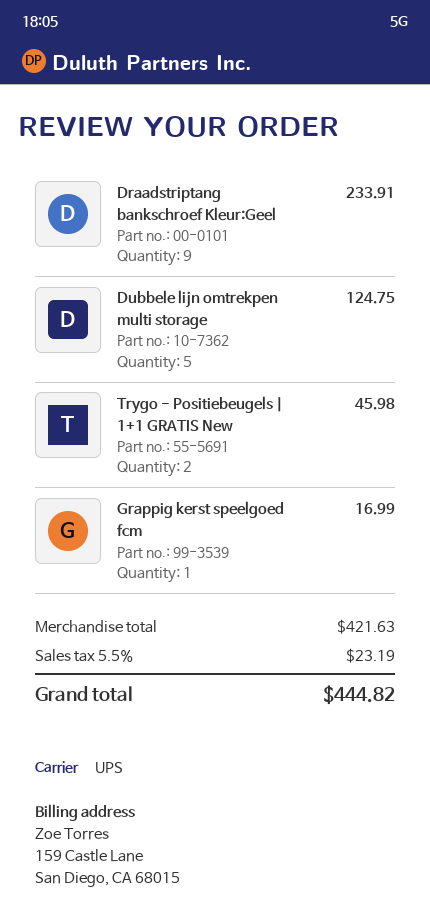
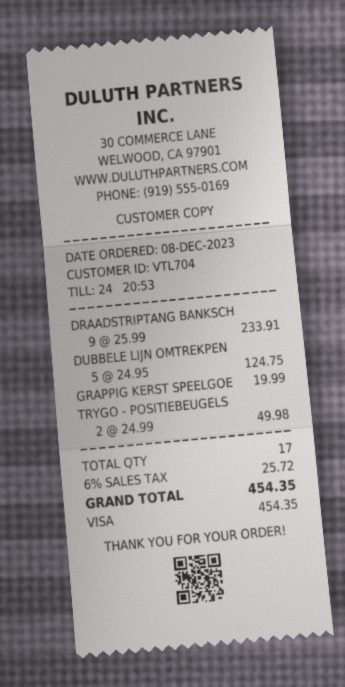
Trygo - Positiebeugels | 1+1 GRATIS New: 2 for 45.98 -> 2 for 49.98
Grappig kerst speelgoed fcm: 1 for 16.99 -> 1 for 19.99
tax: 5.5% = 23.19 -> 6% = 25.72
total: 444.82 -> 454.35

